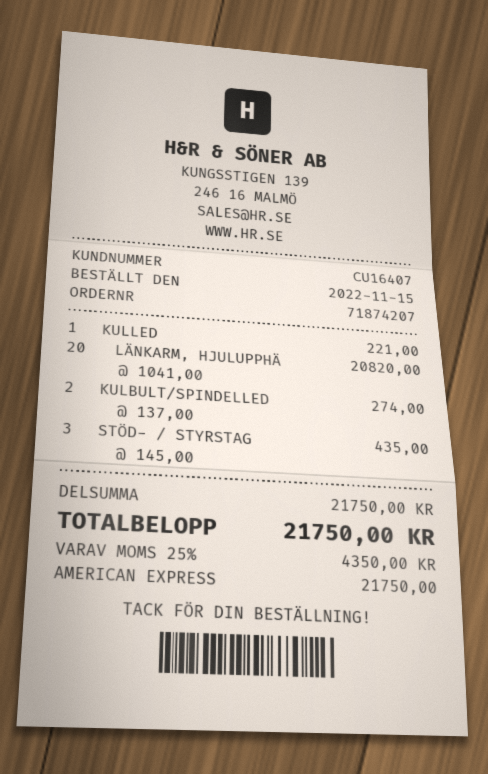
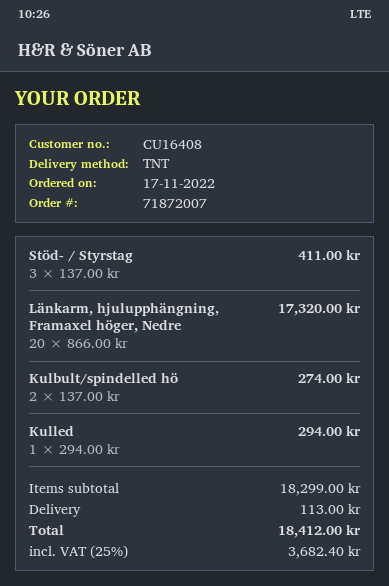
order number: 71874207 -> 71872007
order date: 2022-11-15 -> 2022-11-17
customer number: CU16407 -> CU16408
KULLED: 1 x 221.00 = 221.00 -> 1 x 294.00 = 294.00
LÄNKARM, HJULUPPHÄ: 20 x 1041.00 = 20820.00 -> 20 x 866.00 = 17320.00
STÖD- / STYRSTAG: 3 x 145.00 = 435.00 -> 3 x 137.00 = 411.00
subtotal: 21750.00 -> 18299.00
shipping: none -> 113.00
tax: 25% = 4350.00 -> 25% = 3682.40
total: 21750.00 -> 18412.00

